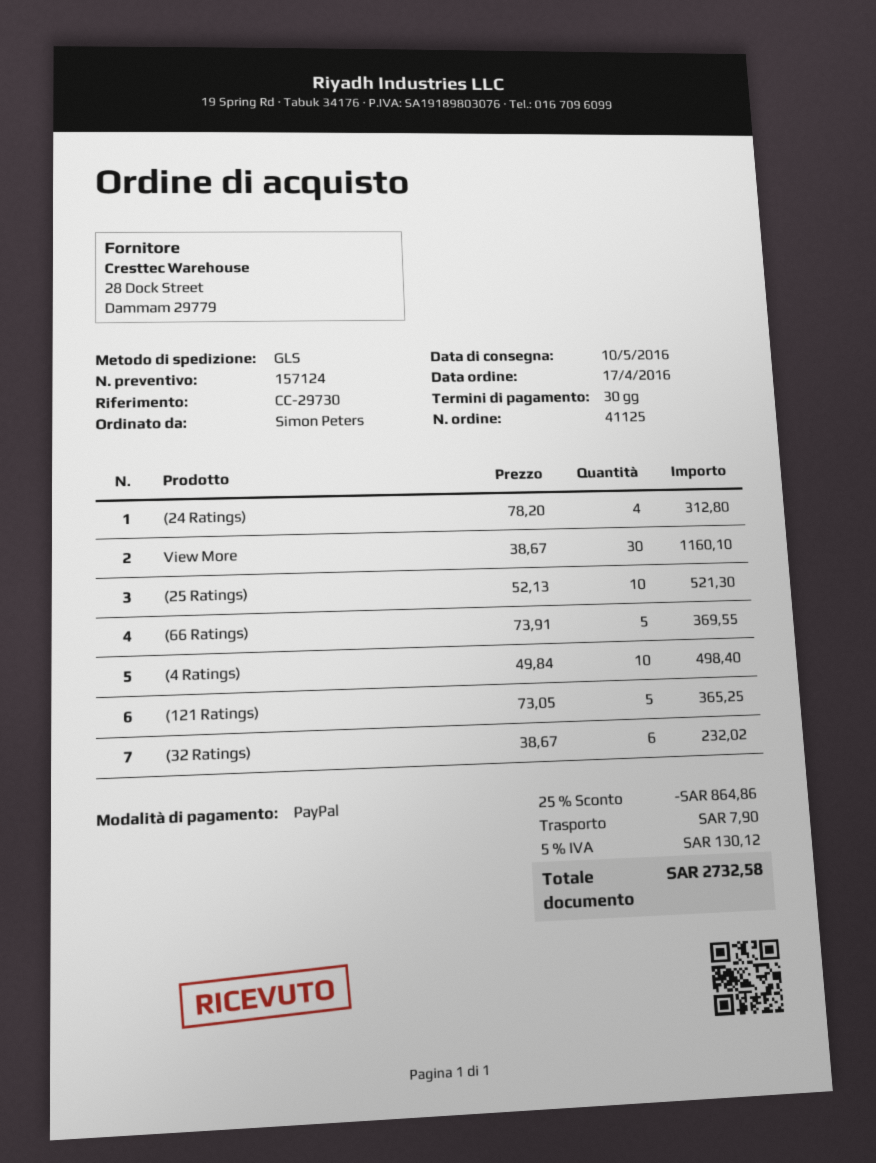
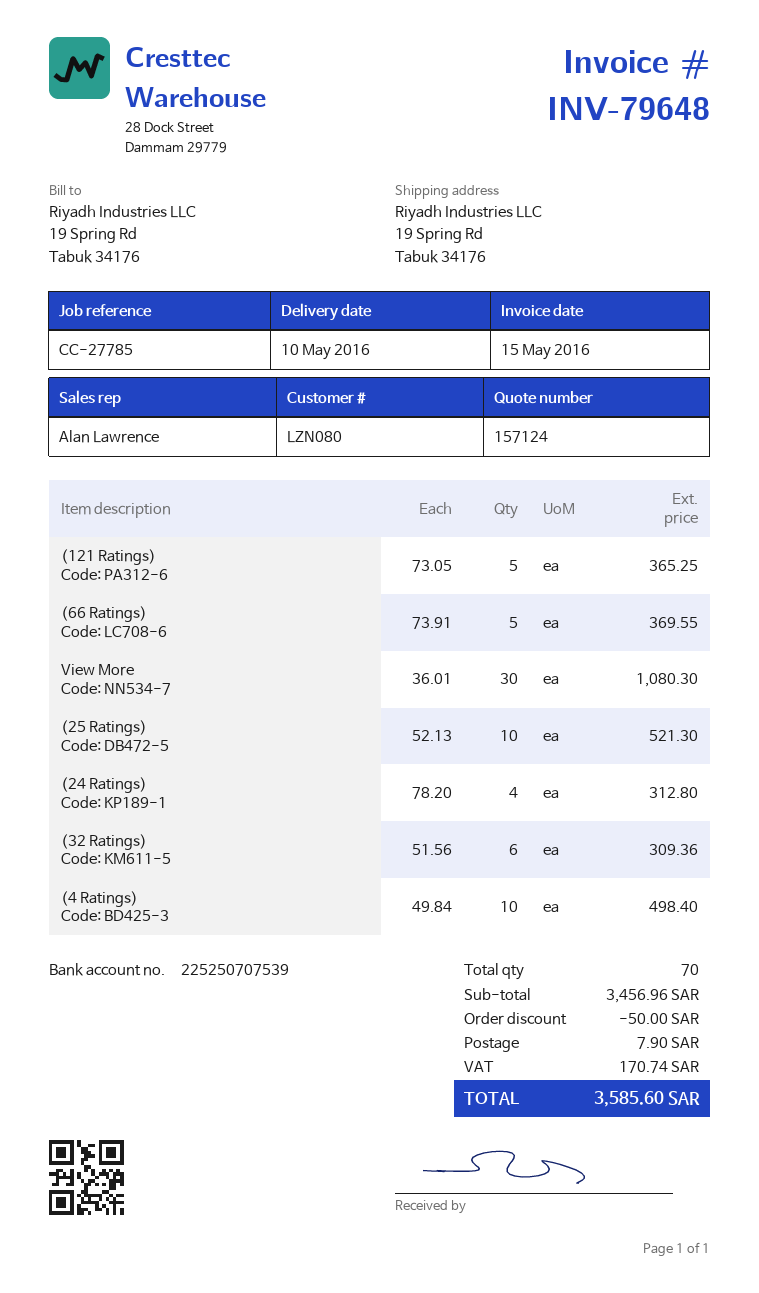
reference: CC-29730 -> CC-27785
View More: 30 x 38.67 = 1160.10 -> 30 x 36.01 = 1080.30
(32 Ratings): 6 x 38.67 = 232.02 -> 6 x 51.56 = 309.36
discount: 864.86 -> 50.00
tax: 130.12 -> 170.74
total: 2732.58 -> 3585.60

